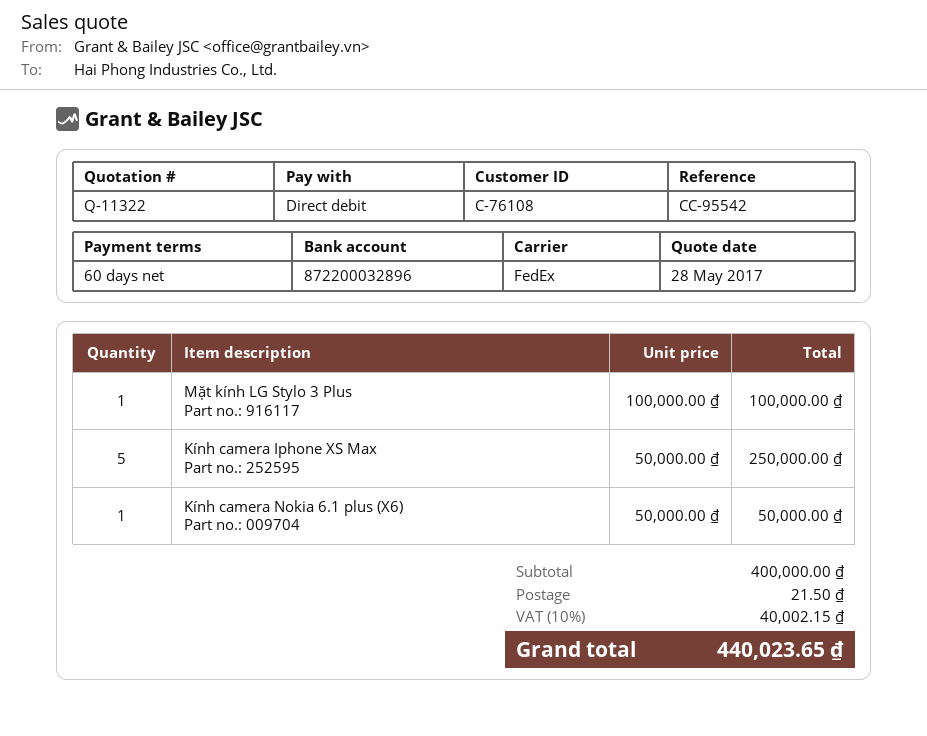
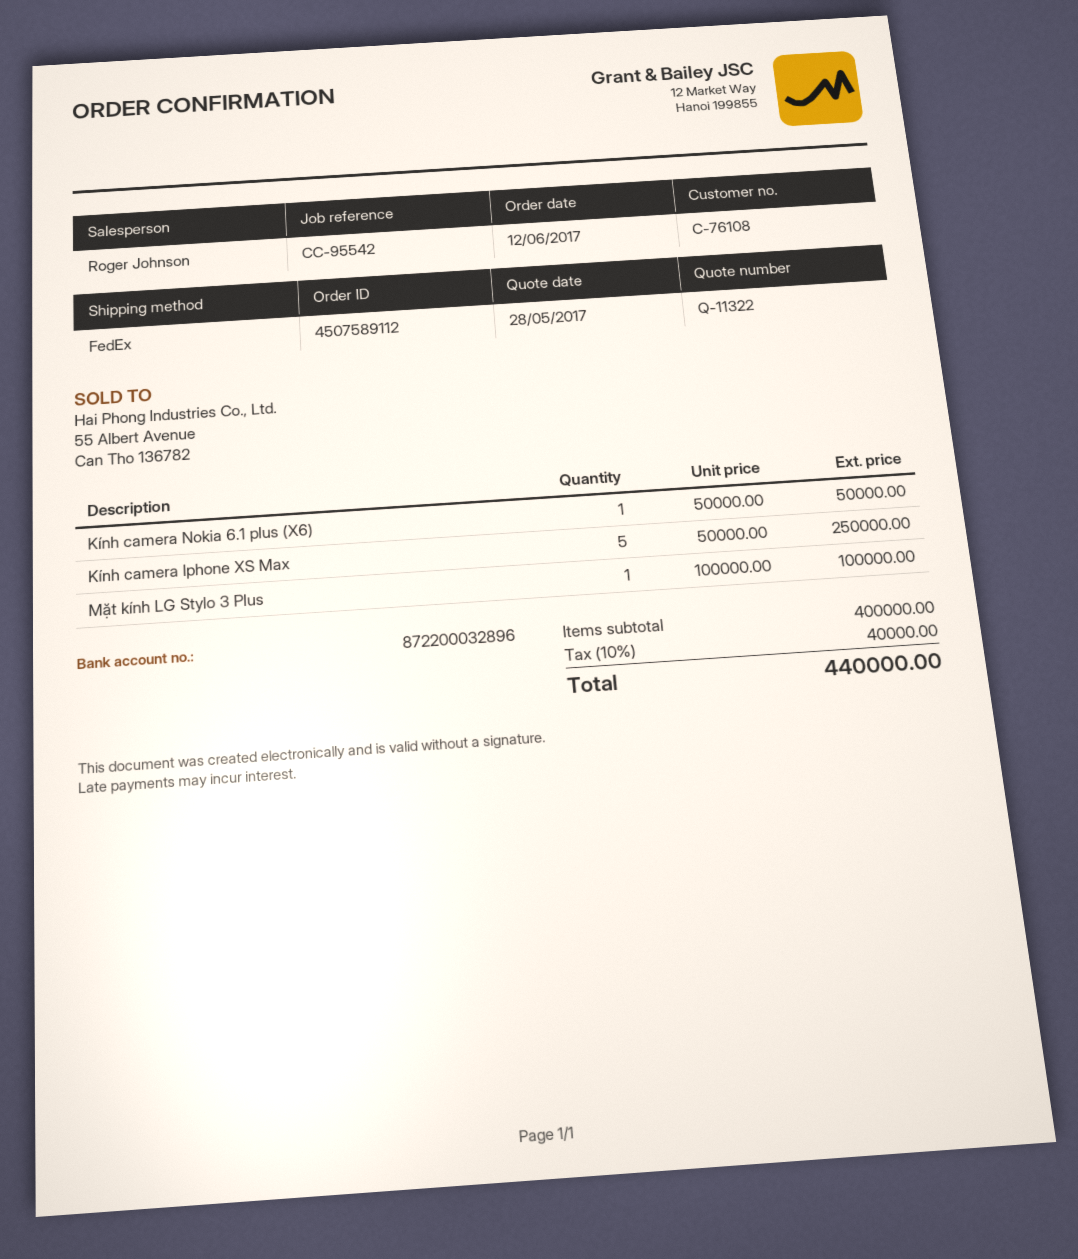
shipping: 21.50 -> none
tax: 10% = 40002.15 -> 10% = 40000.00
total: 440023.65 -> 440000.00

